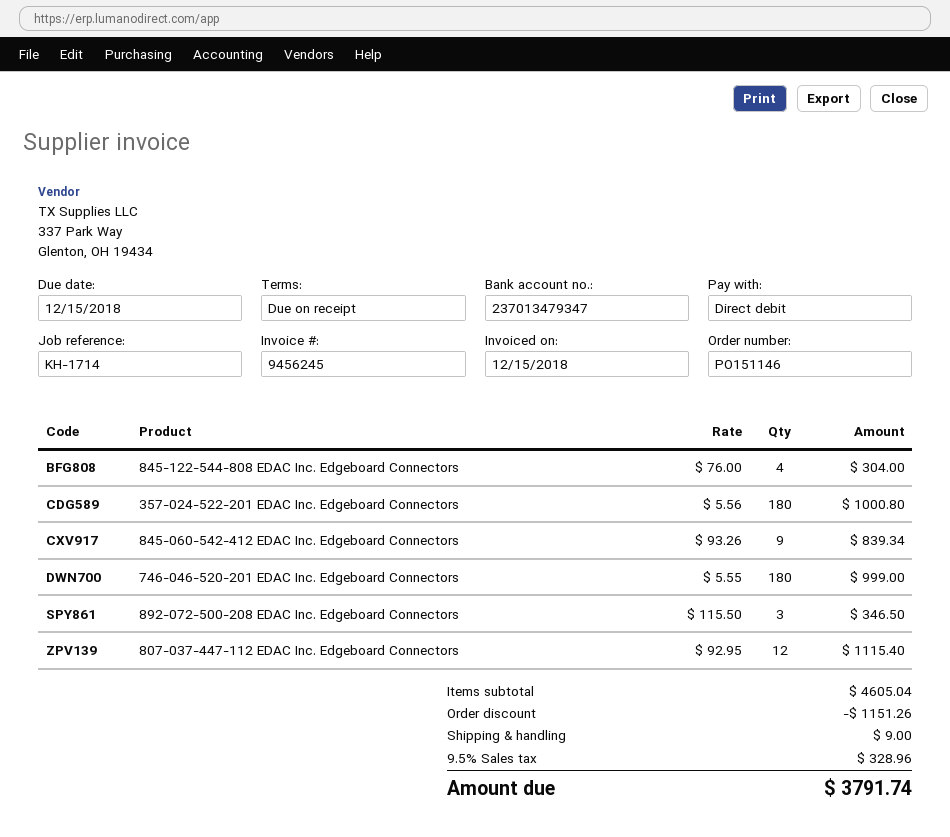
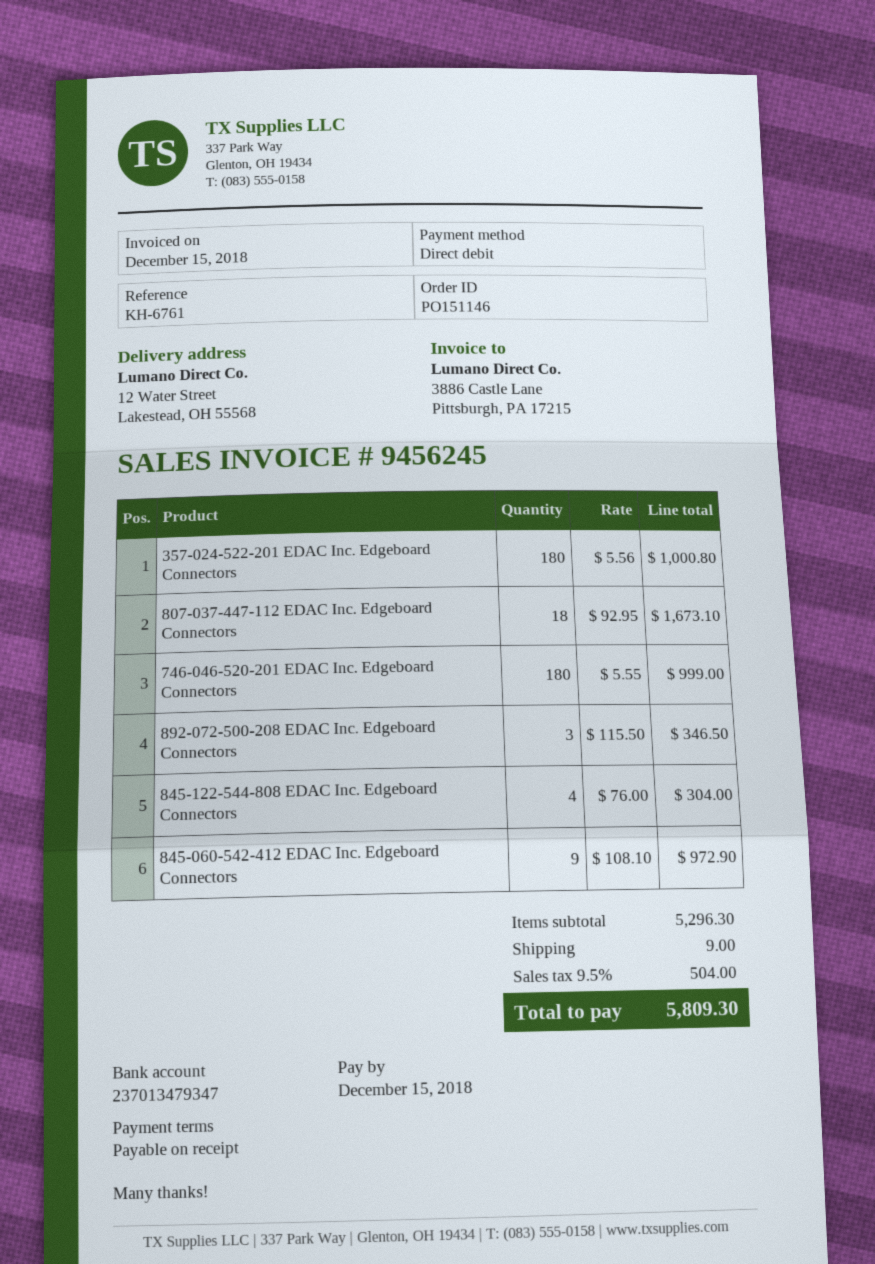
reference: KH-1714 -> KH-6761
845-060-542-412 EDAC Inc. Edgeboard Connectors: 9 x 93.26 = 839.34 -> 9 x 108.10 = 972.90
807-037-447-112 EDAC Inc. Edgeboard Connectors: 12 x 92.95 = 1115.40 -> 18 x 92.95 = 1673.10
subtotal: 4605.04 -> 5296.30
discount: 1151.26 -> none
tax: 9.5% = 328.96 -> 9.5% = 504.00
total: 3791.74 -> 5809.30

